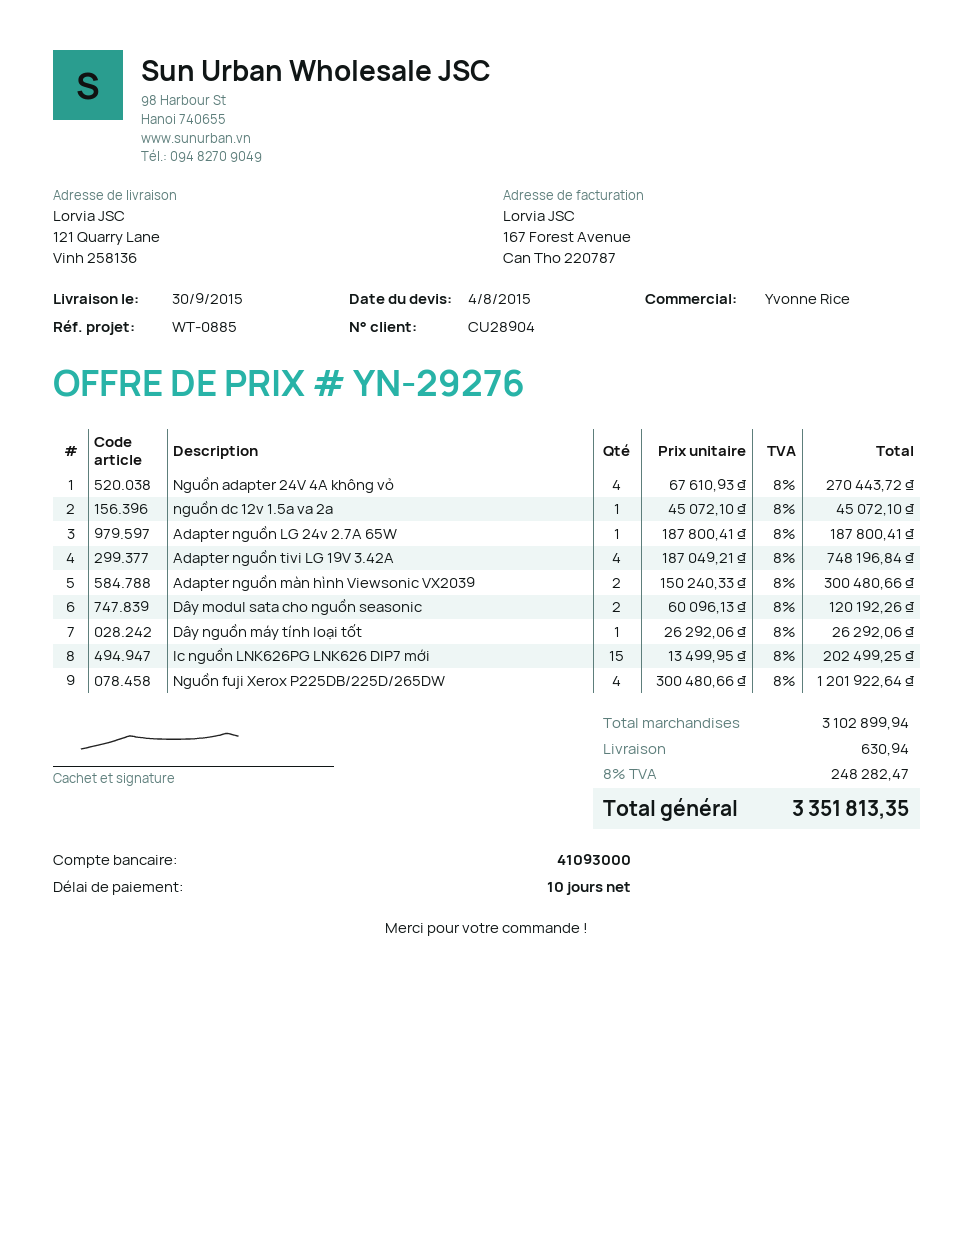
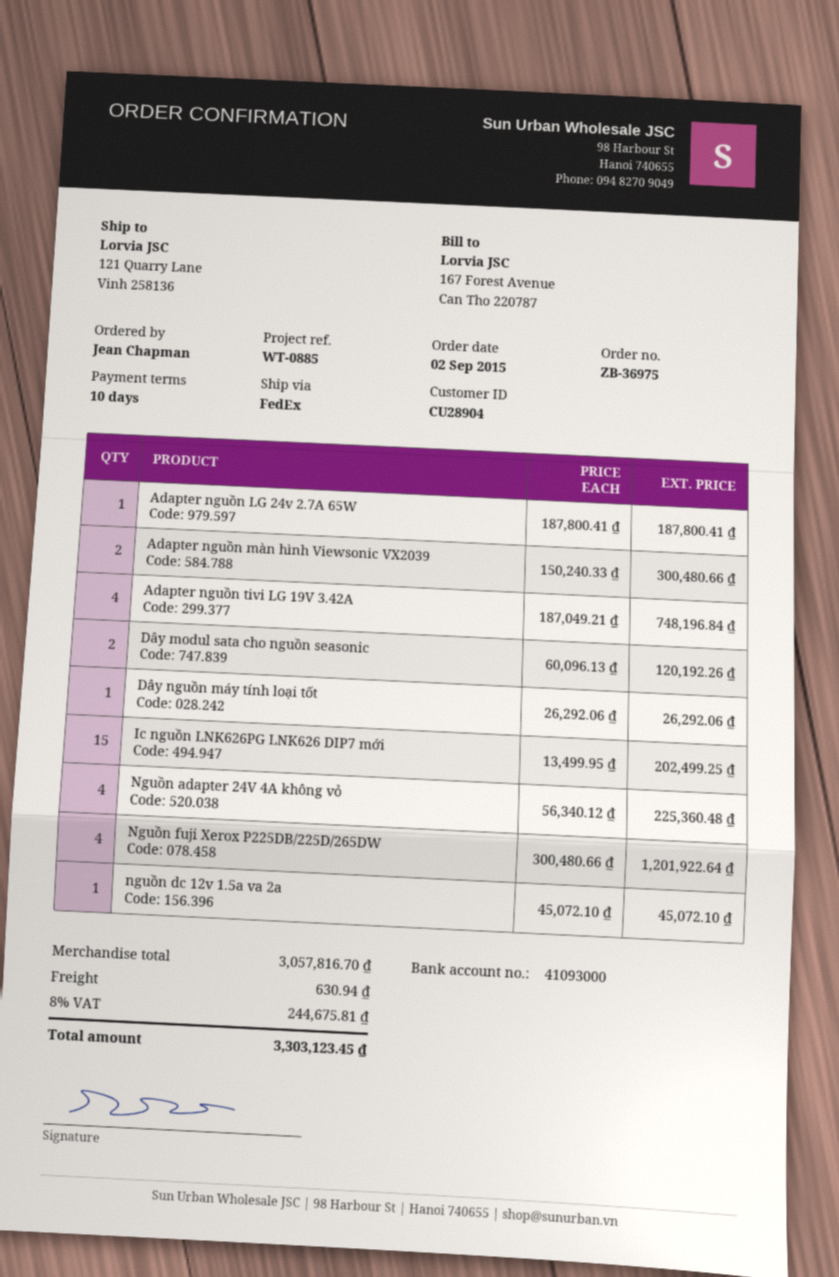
Nguồn adapter 24V 4A không vỏ: 4 x 67610.93 = 270443.72 -> 4 x 56340.12 = 225360.48
subtotal: 3102899.94 -> 3057816.70
tax: 8% = 248282.47 -> 8% = 244675.81
total: 3351813.35 -> 3303123.45

